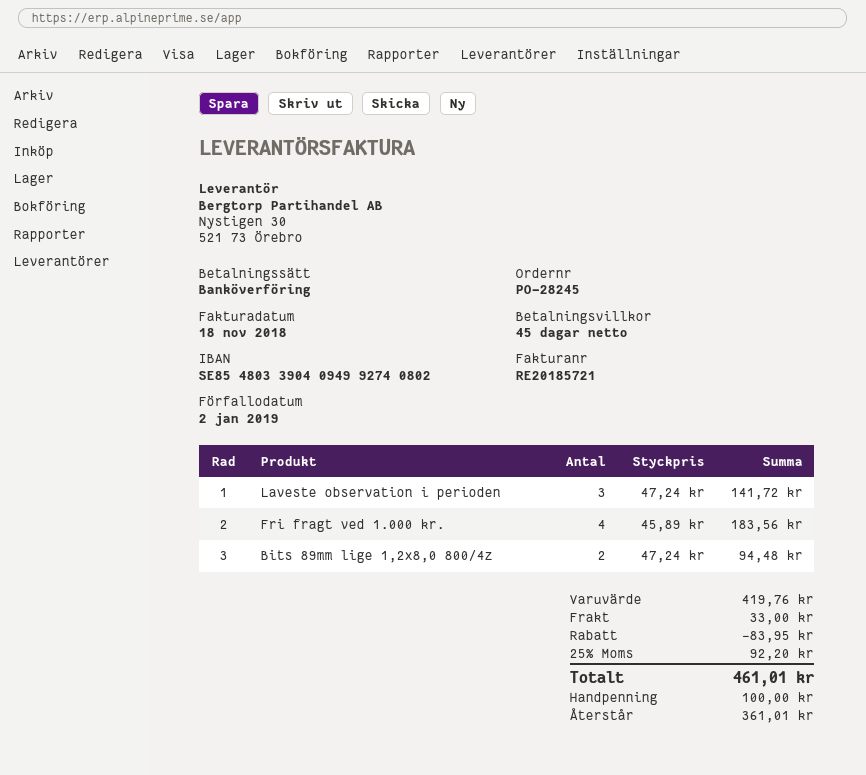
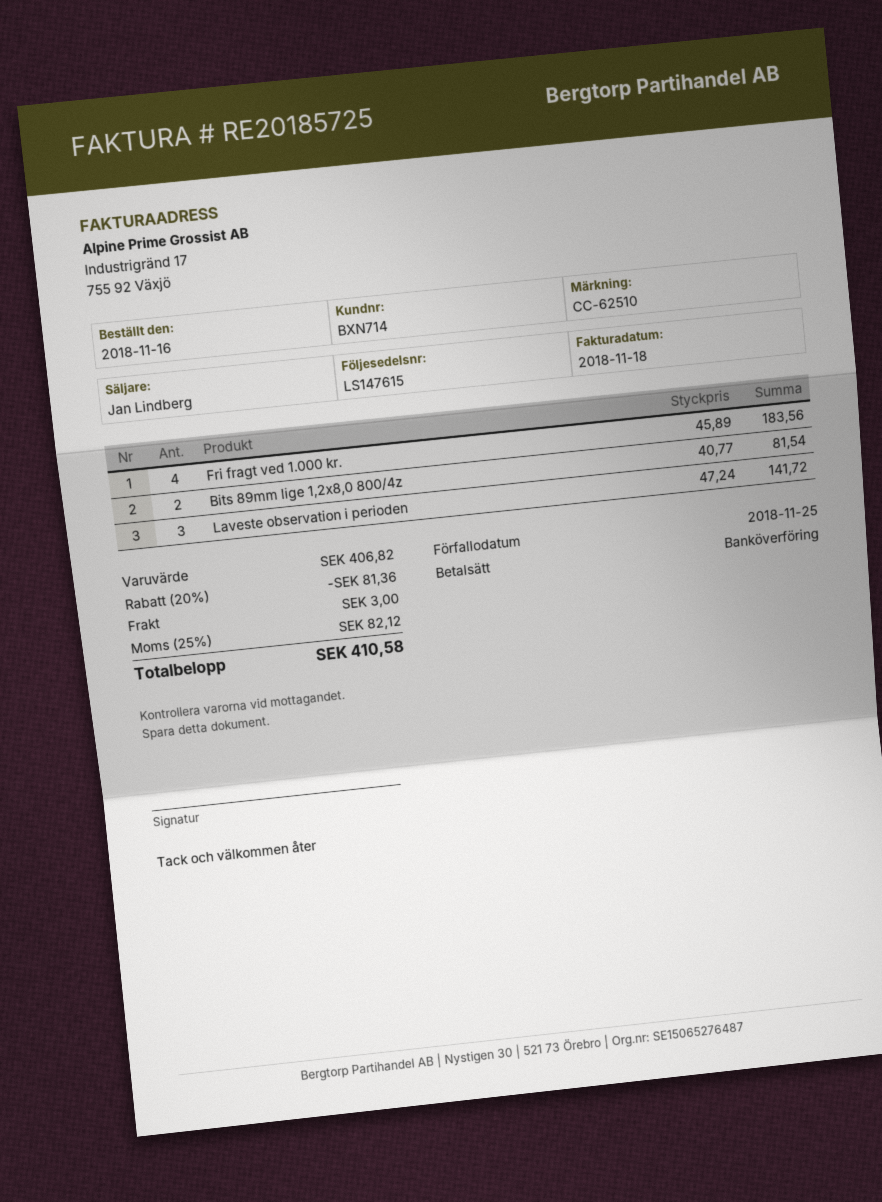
invoice number: RE20185721 -> RE20185725
due date: 2019-01-02 -> 2018-11-25
Bits 89mm lige 1,2x8,0 800/4z: 2 x 47.24 = 94.48 -> 2 x 40.77 = 81.54
subtotal: 419.76 -> 406.82
discount: 83.95 -> 81.36
shipping: 33.00 -> 3.00
tax: 25% = 92.20 -> 25% = 82.12
total: 461.01 -> 410.58

